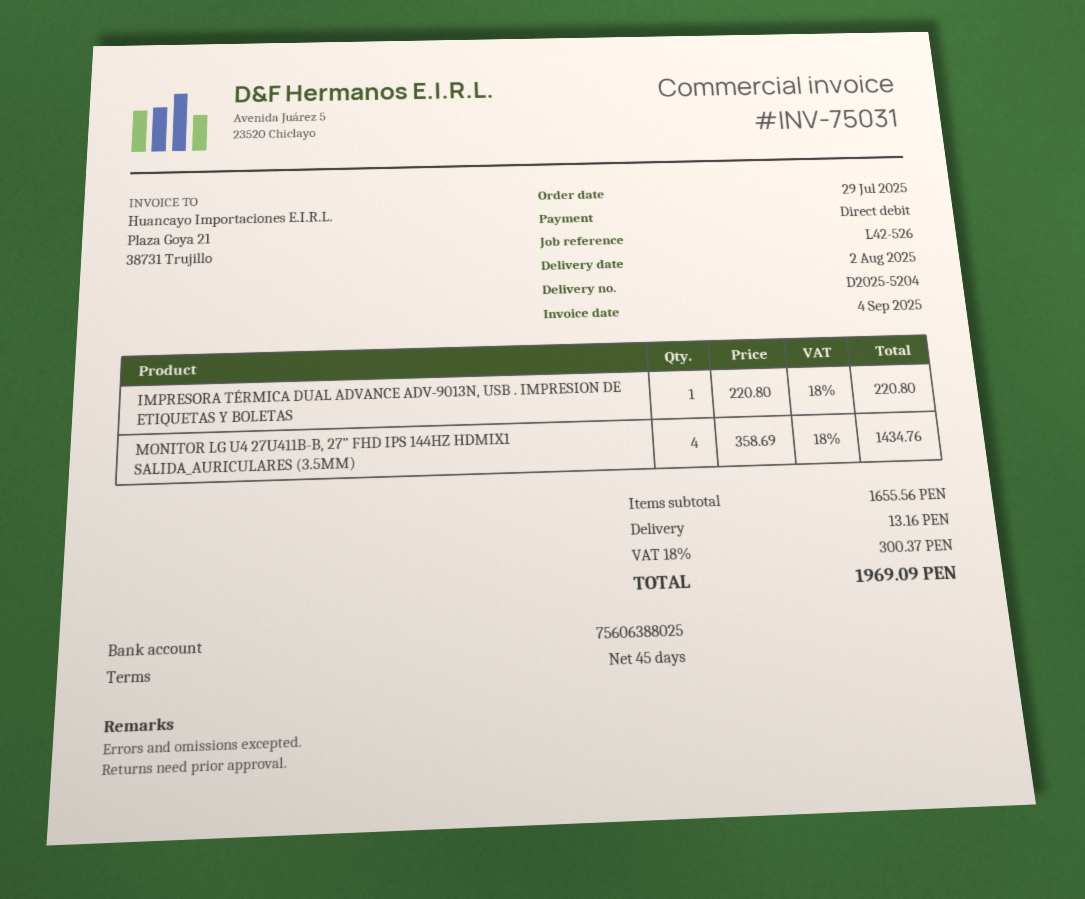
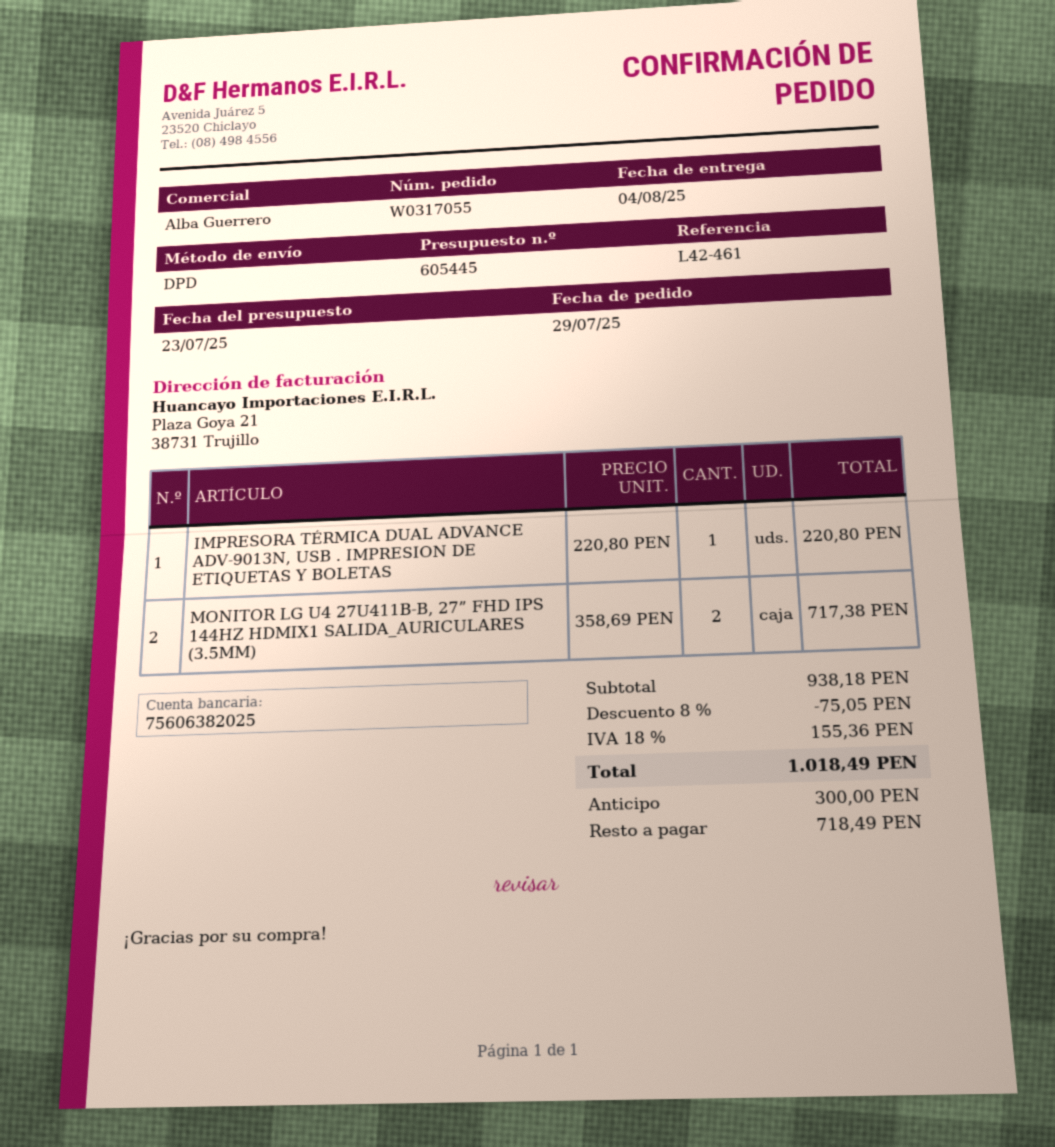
delivery date: 2025-08-02 -> 2025-08-04
reference: L42-526 -> L42-461
bank account: 75606388025 -> 75606382025
MONITOR LG U4 27U411B-B, 27” FHD IPS 144HZ HDMIX1 SALIDA_AURICULARES (3.5MM): 4 x 358.69 = 1434.76 -> 2 x 358.69 = 717.38
subtotal: 1655.56 -> 938.18
discount: none -> 8% = 75.05
shipping: 13.16 -> none
tax: 18% = 300.37 -> 18% = 155.36
total: 1969.09 -> 1018.49

